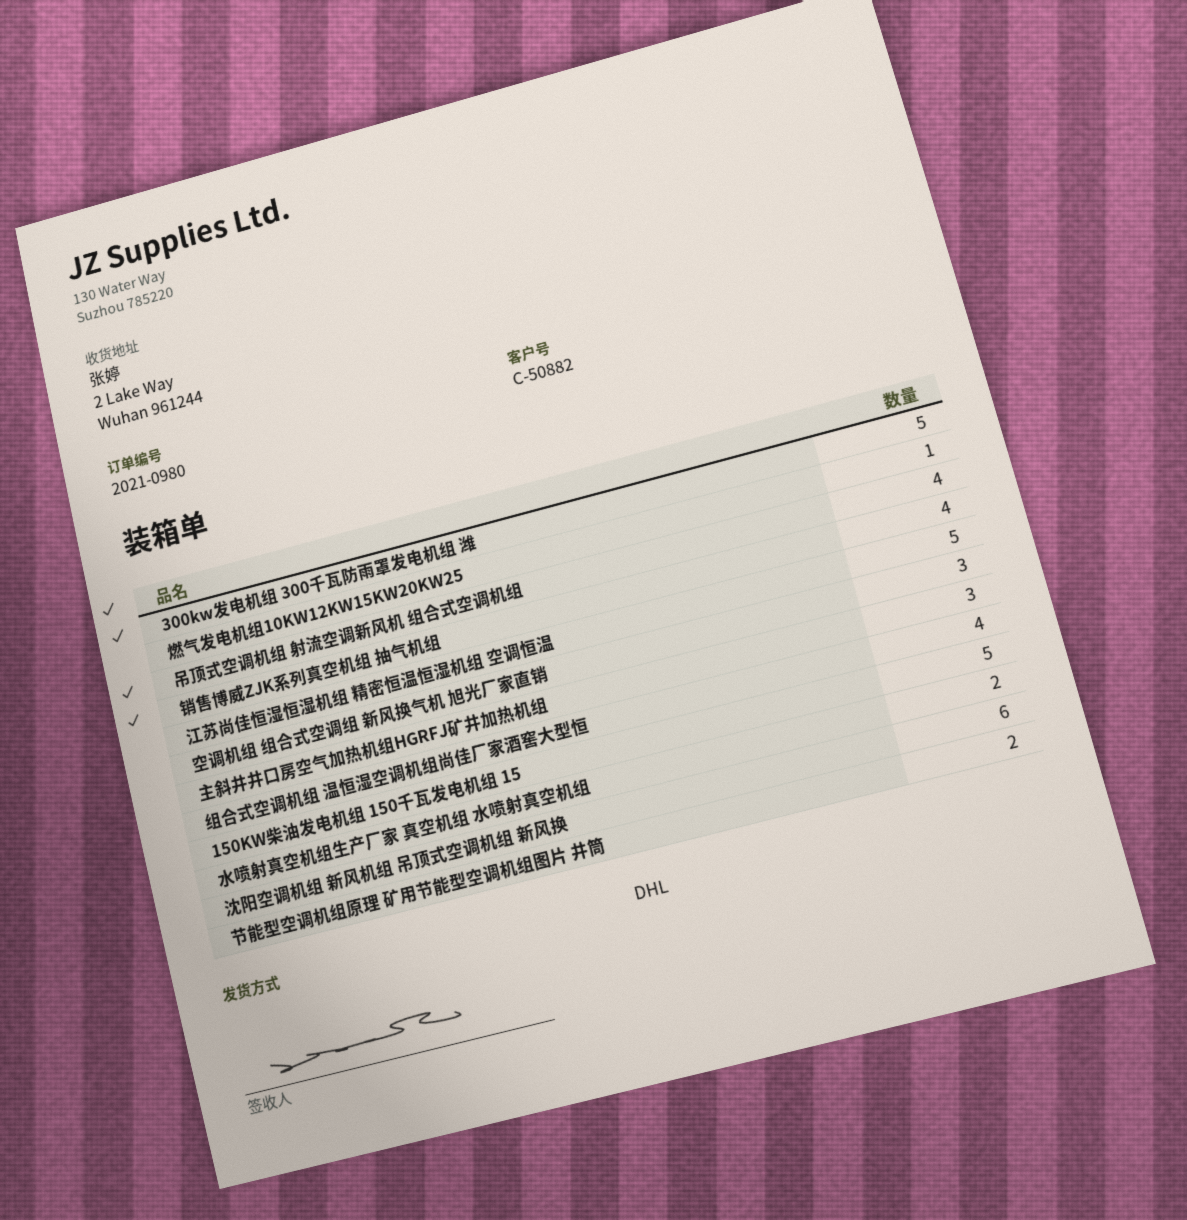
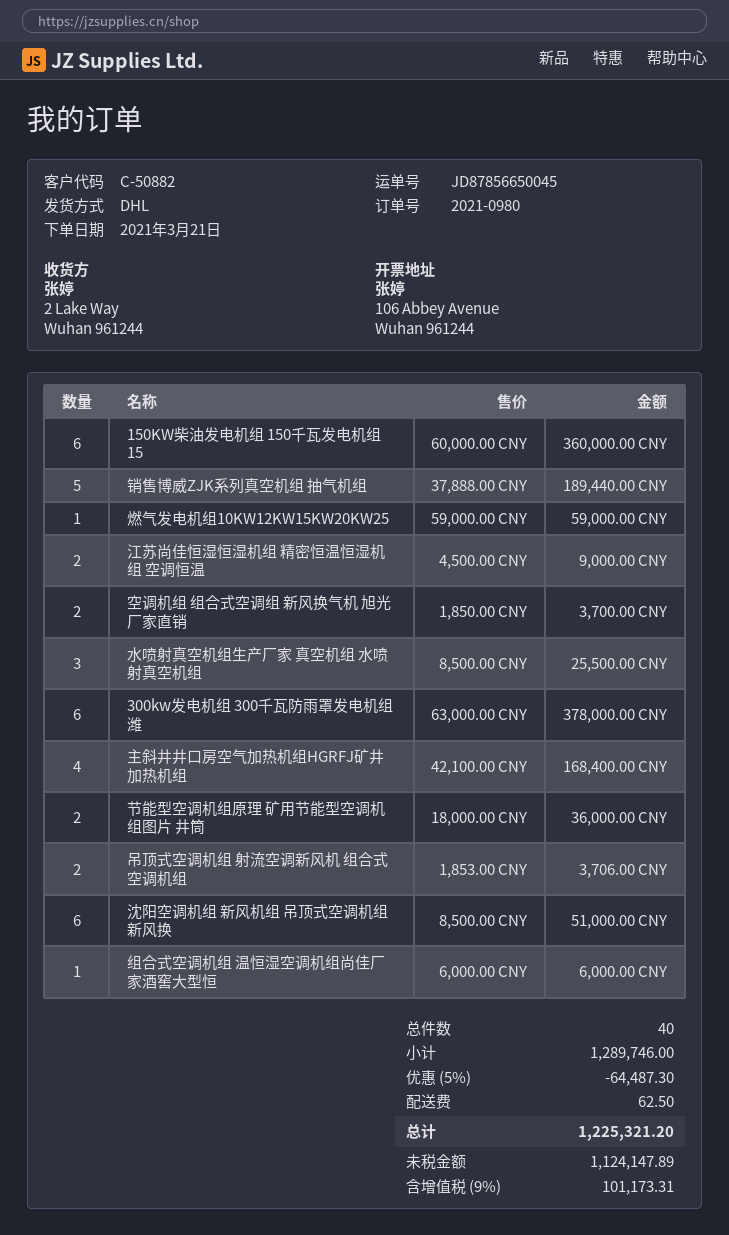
300kw发电机组 300千瓦防雨罩发电机组 潍: 5 -> 6
吊顶式空调机组 射流空调新风机 组合式空调机组: 4 -> 2
销售博威ZJK系列真空机组 抽气机组: 4 -> 5
江苏尚佳恒湿恒湿机组 精密恒温恒湿机组 空调恒温: 5 -> 2
空调机组 组合式空调组 新风换气机 旭光厂家直销: 3 -> 2
主斜井井口房空气加热机组HGRFJ矿井加热机组: 3 -> 4
组合式空调机组 温恒湿空调机组尚佳厂家酒窖大型恒: 4 -> 1
150KW柴油发电机组 150千瓦发电机组 15: 5 -> 6
水喷射真空机组生产厂家 真空机组 水喷射真空机组: 2 -> 3

